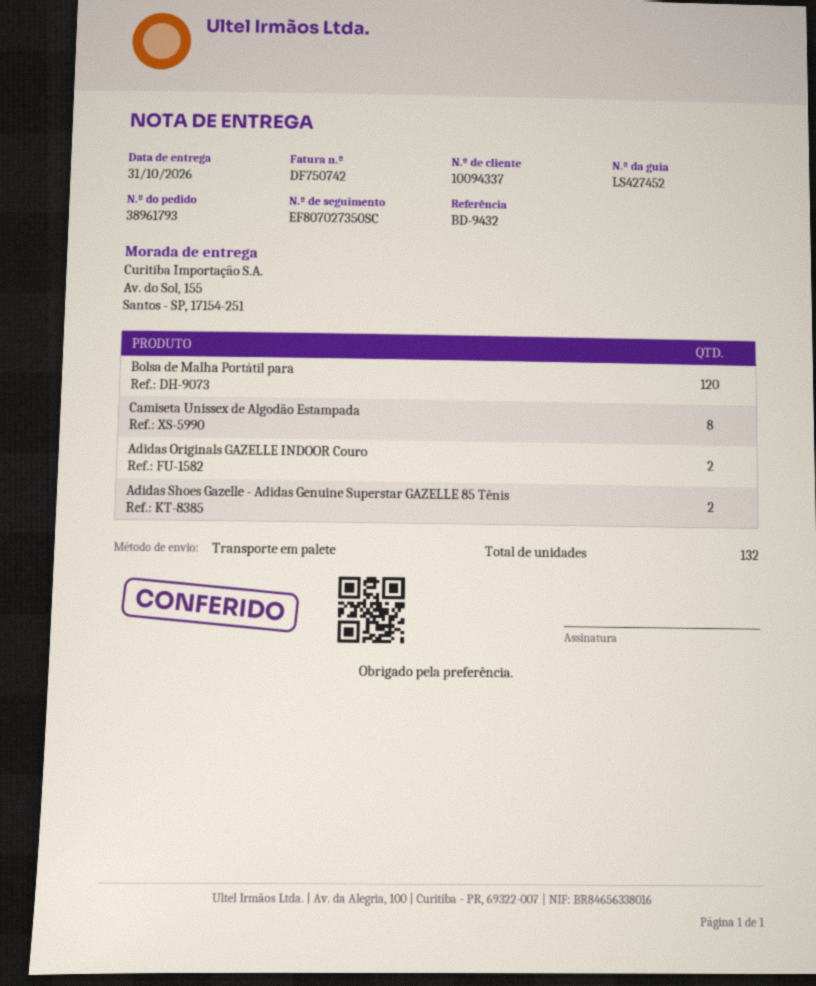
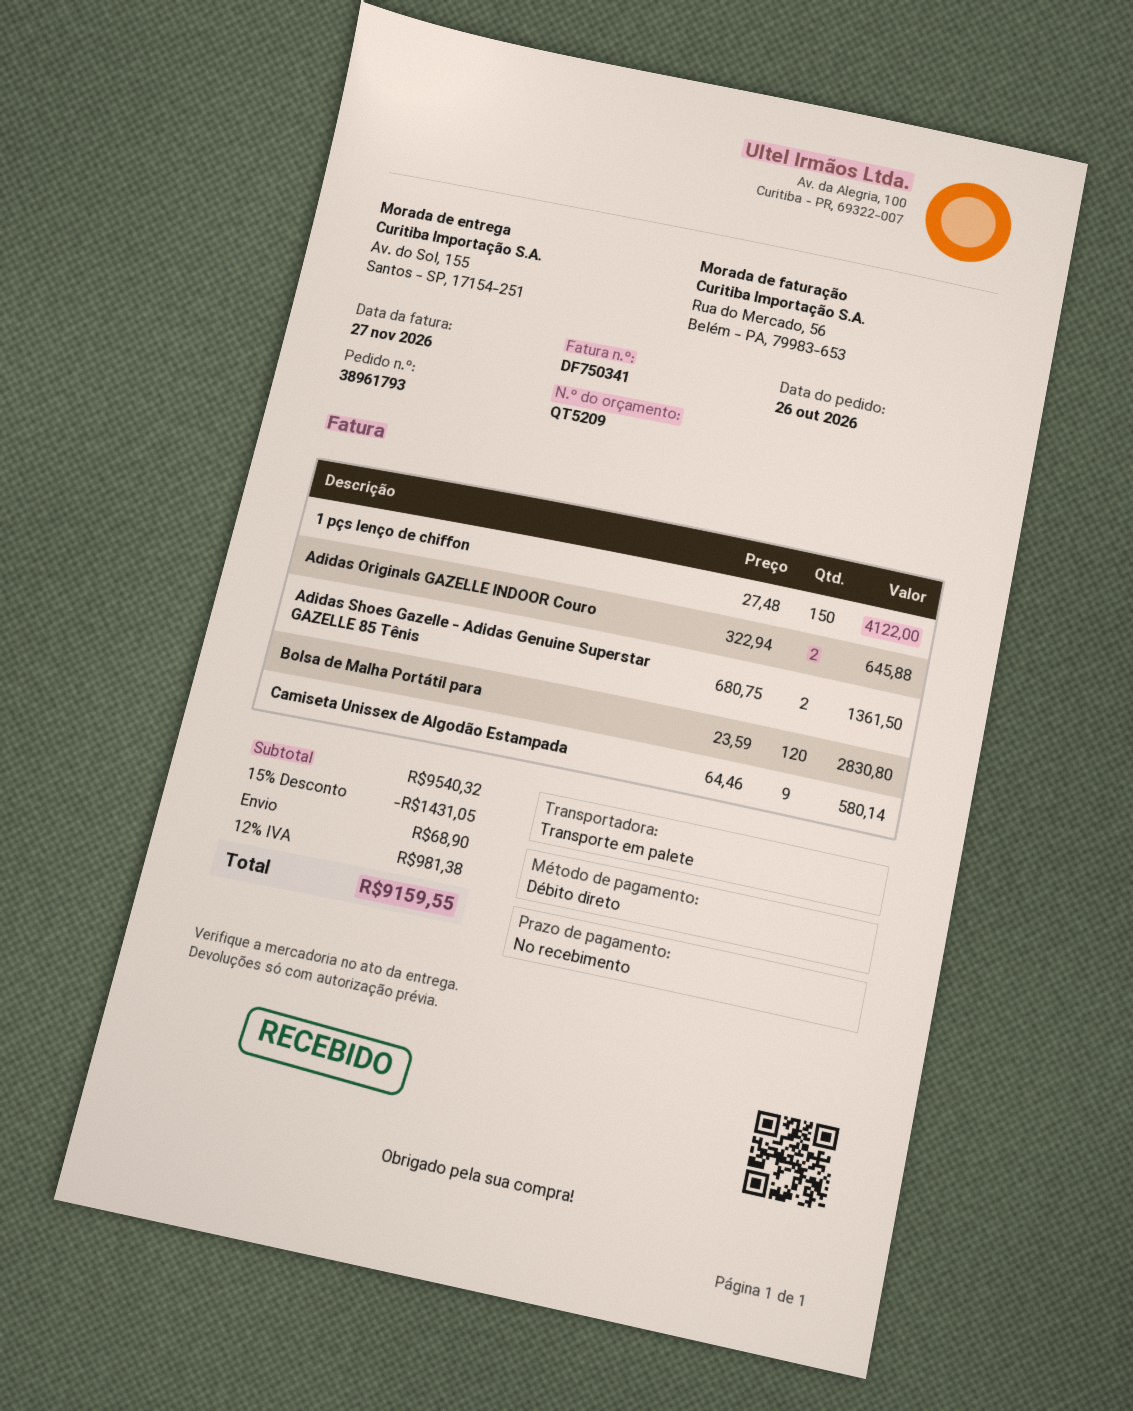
invoice number: DF750742 -> DF750341
Camiseta Unissex de Algodão Estampada: 8 -> 9
1 pçs lenço de chiffon: none -> 150

